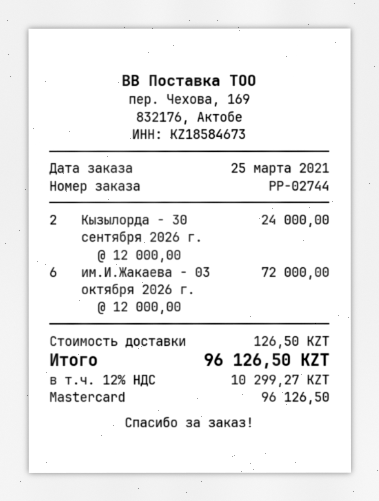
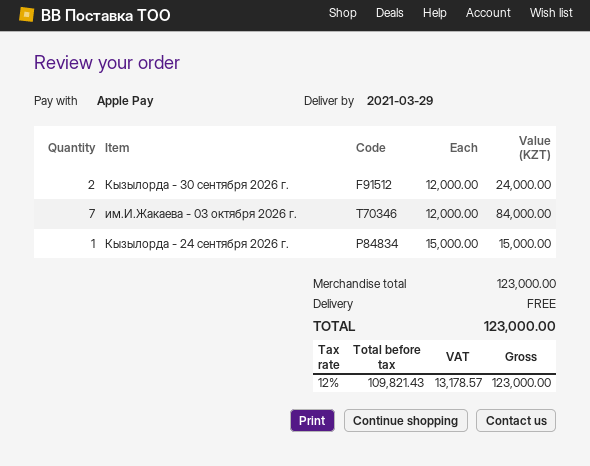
payment method: Mastercard -> Apple Pay
им.И.Жакаева - 03 октября 2026 г.: 6 x 12000.00 = 72000.00 -> 7 x 12000.00 = 84000.00
Кызылорда - 24 сентября 2026 г.: none -> 1 x 15000.00 = 15000.00
shipping: 126.50 -> 0.00
tax: 12% = 10299.27 -> 12% = 13178.57
total: 96126.50 -> 123000.00

